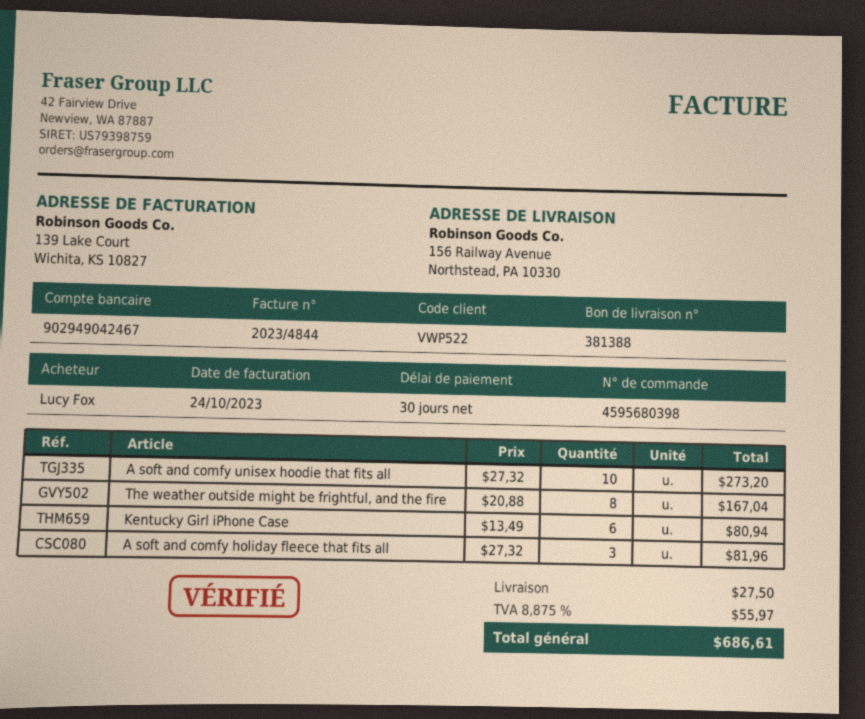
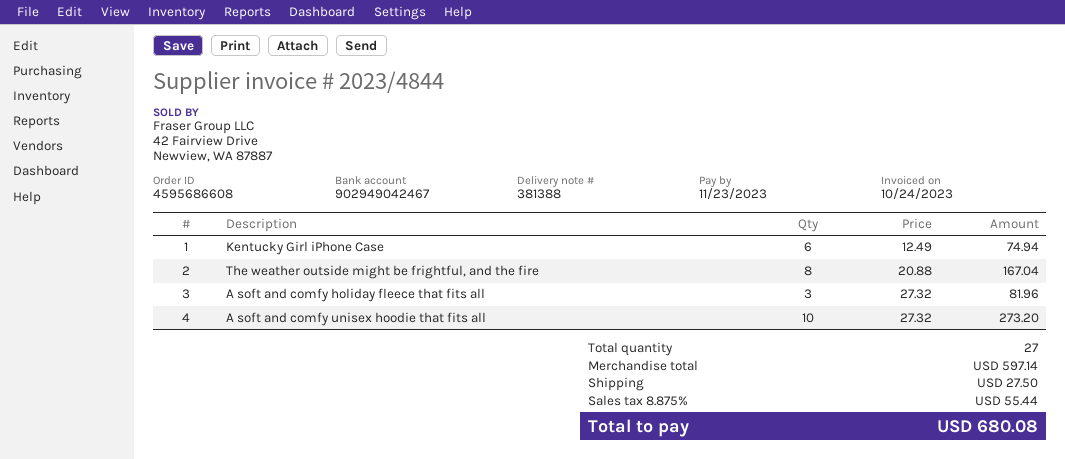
order number: 4595680398 -> 4595686608
Kentucky Girl iPhone Case: 6 x 13.49 = 80.94 -> 6 x 12.49 = 74.94
tax: 8.875% = 55.97 -> 8.875% = 55.44
total: 686.61 -> 680.08

